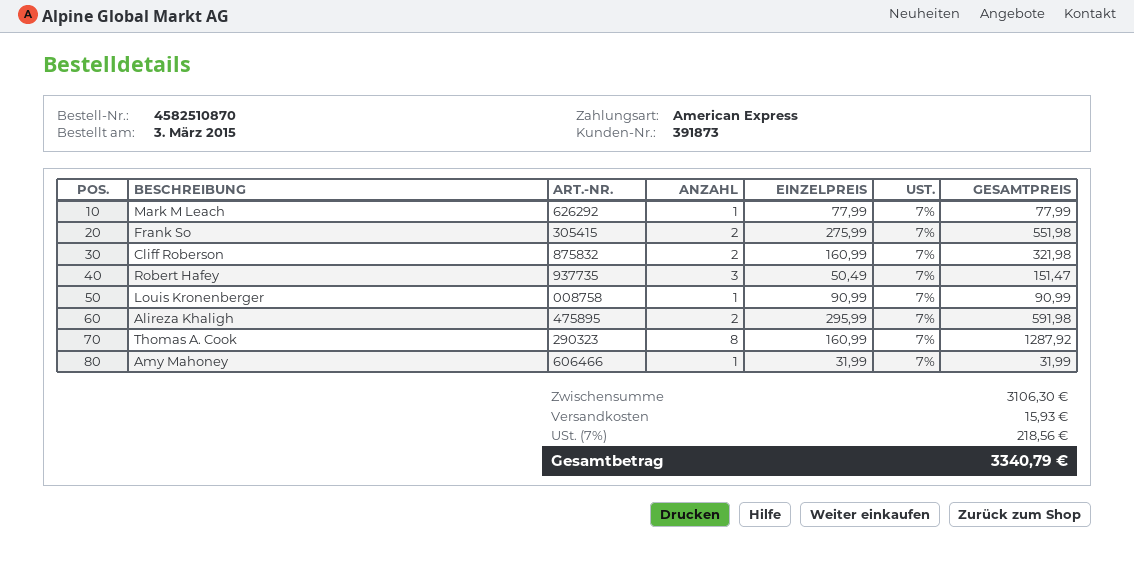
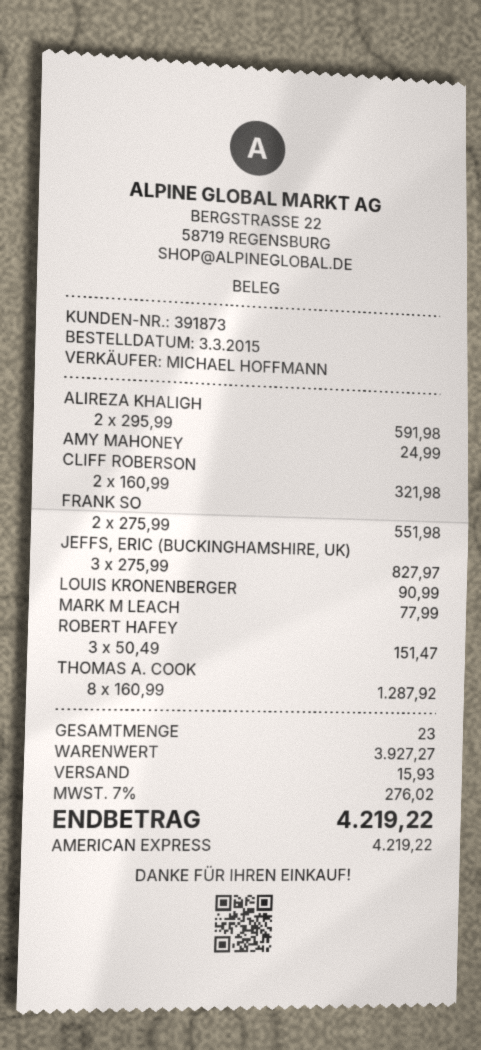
Amy Mahoney: 1 x 31.99 = 31.99 -> 1 x 24.99 = 24.99
JEFFS, ERIC (BUCKINGHAMSHIRE, UK): none -> 3 x 275.99 = 827.97
subtotal: 3106.30 -> 3927.27
tax: 7% = 218.56 -> 7% = 276.02
total: 3340.79 -> 4219.22

